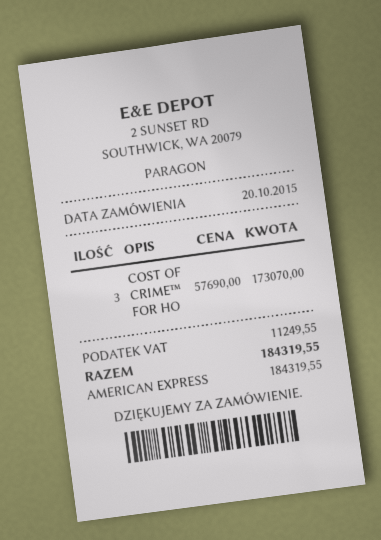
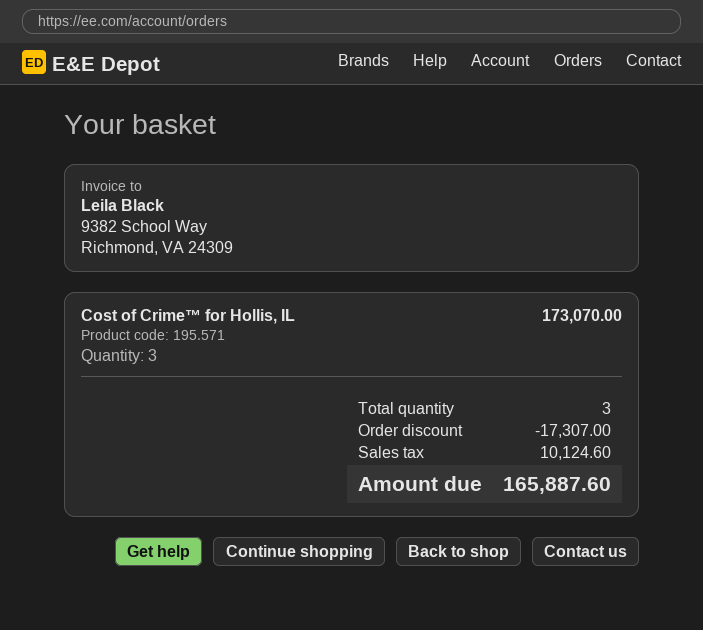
discount: none -> 17307.00
tax: 11249.55 -> 10124.60
total: 184319.55 -> 165887.60

